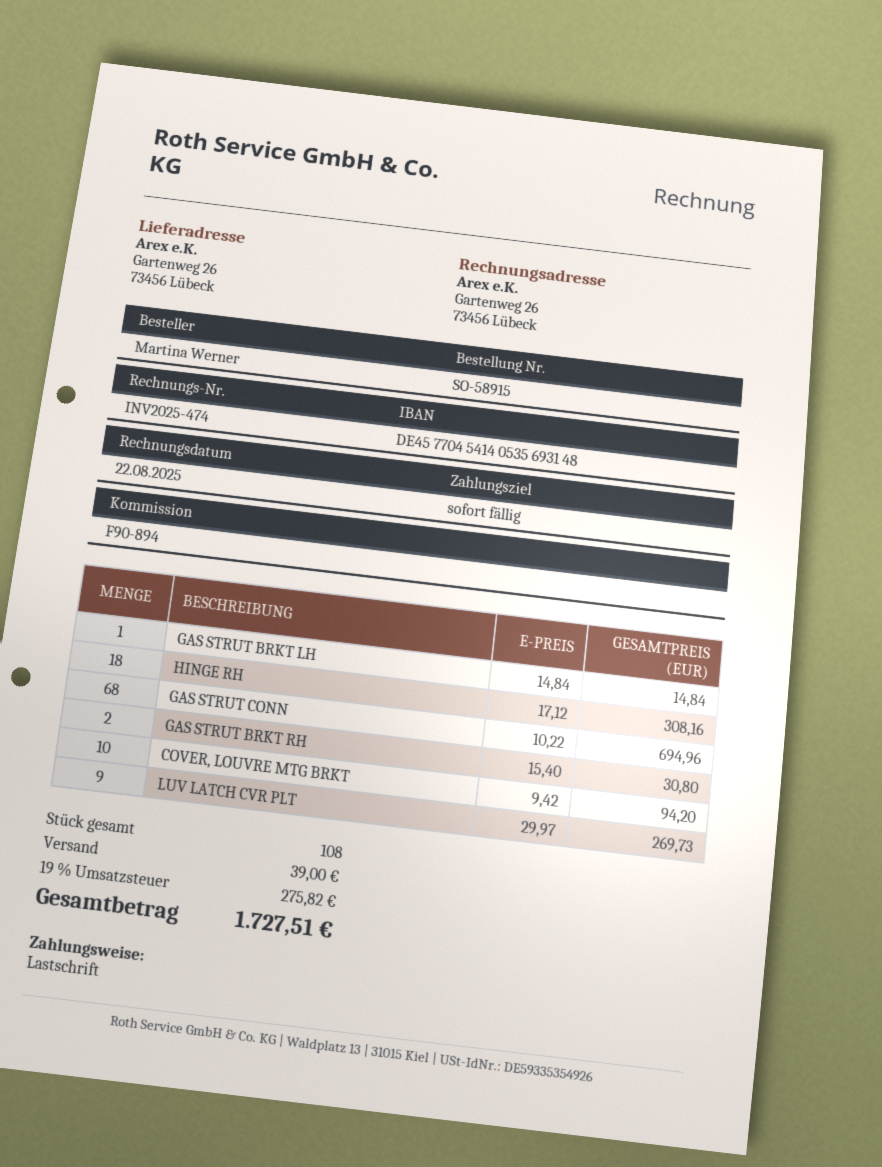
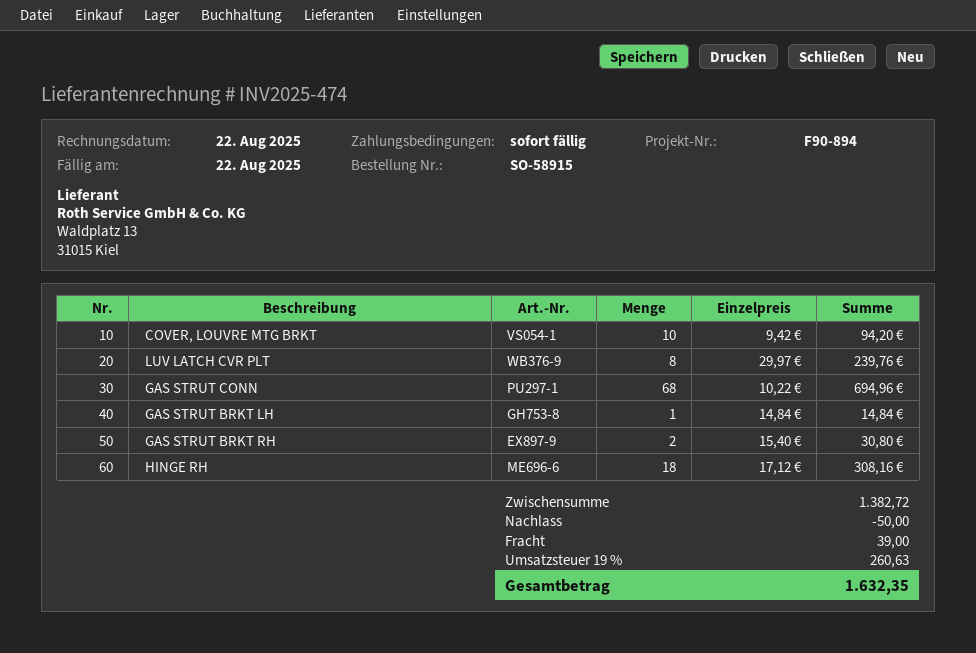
LUV LATCH CVR PLT: 9 x 29.97 = 269.73 -> 8 x 29.97 = 239.76
discount: none -> 50.00
tax: 19% = 275.82 -> 19% = 260.63
total: 1727.51 -> 1632.35

